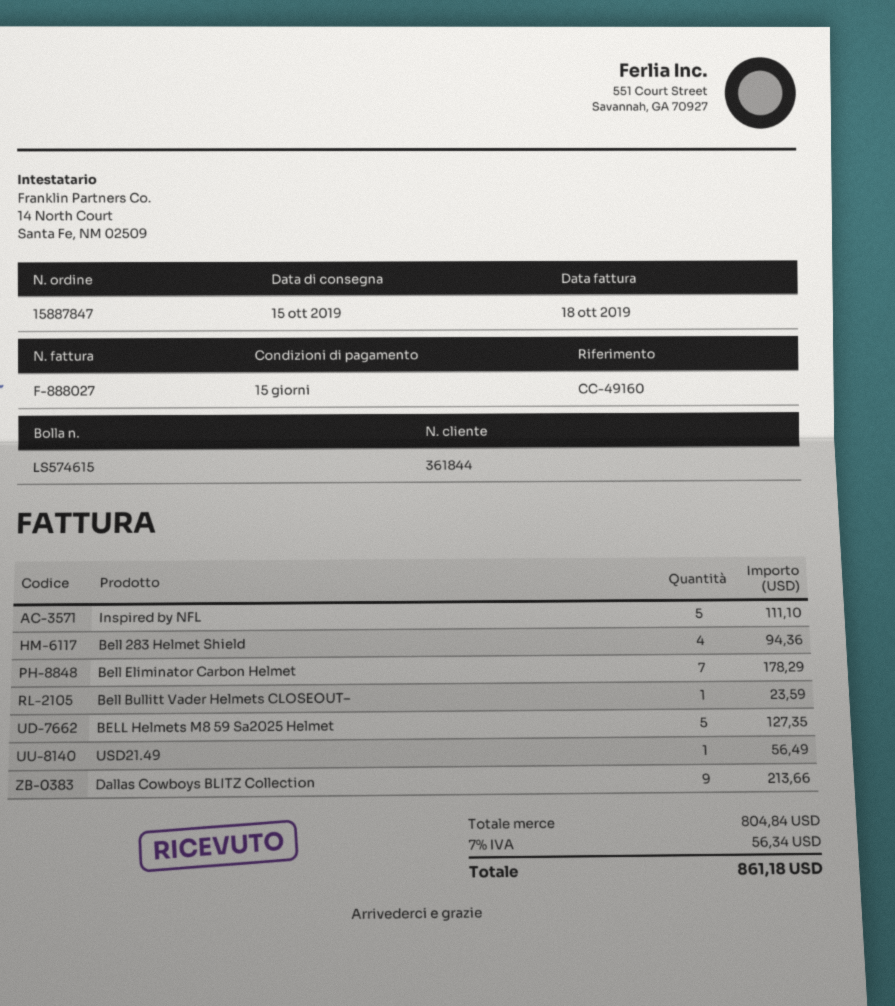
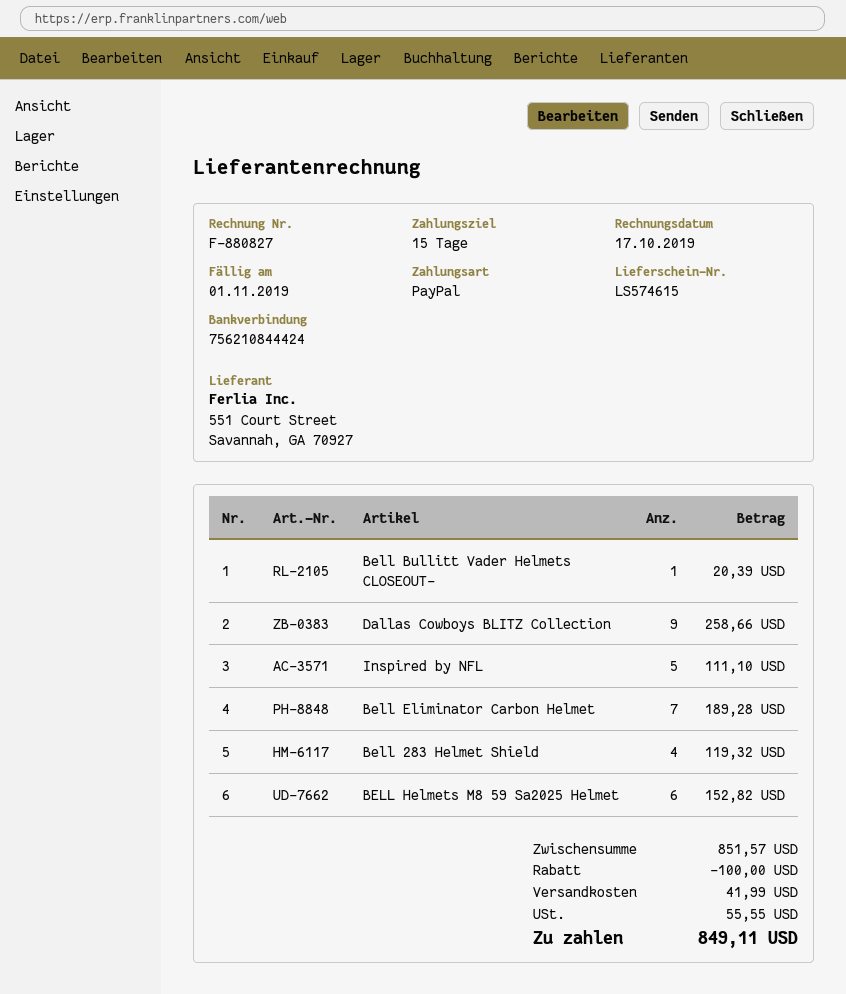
invoice number: F-888027 -> F-880827
invoice date: 2019-10-18 -> 2019-10-17
Bell 283 Helmet Shield: 4 for 94.36 -> 4 for 119.32
Bell Eliminator Carbon Helmet: 7 for 178.29 -> 7 for 189.28
Bell Bullitt Vader Helmets CLOSEOUT–: 1 for 23.59 -> 1 for 20.39
BELL Helmets M8 59 Sa2025 Helmet: 5 for 127.35 -> 6 for 152.82
USD21.49: 1 for 56.49 -> none
Dallas Cowboys BLITZ Collection: 9 for 213.66 -> 9 for 258.66
subtotal: 804.84 -> 851.57
discount: none -> 100.00
shipping: none -> 41.99
tax: 56.34 -> 55.55
total: 861.18 -> 849.11

